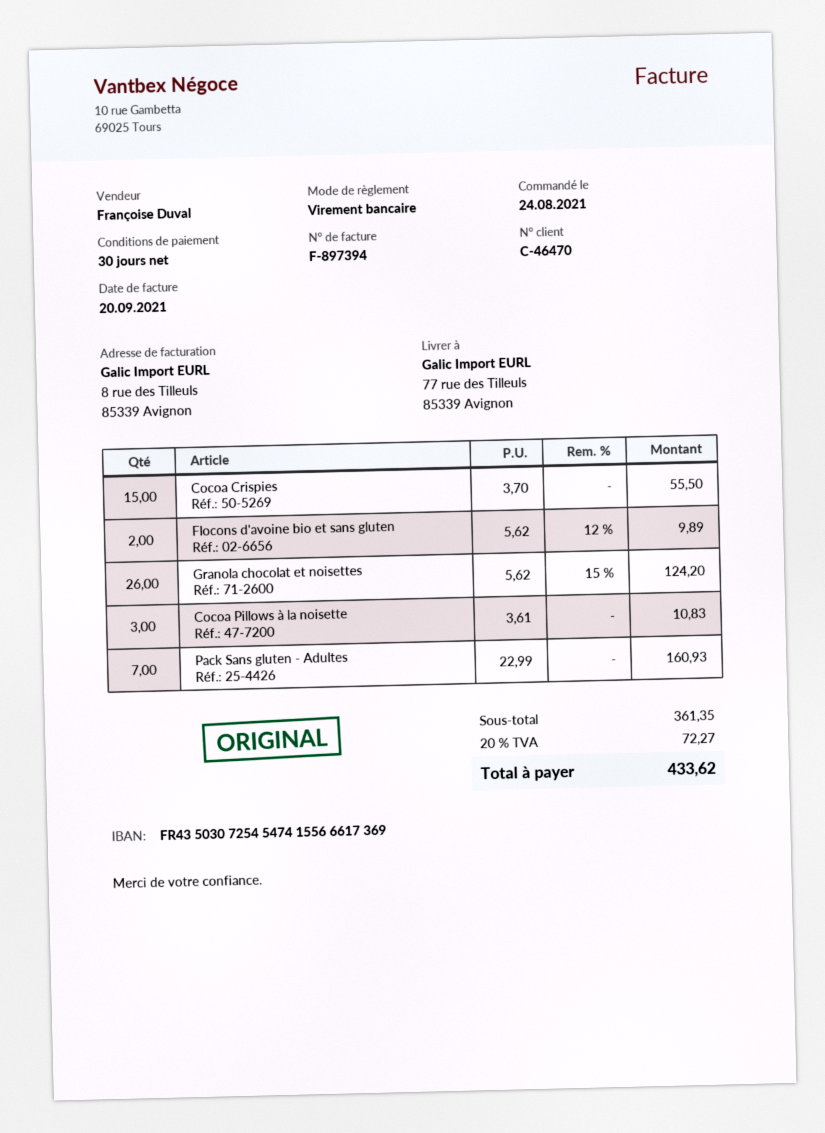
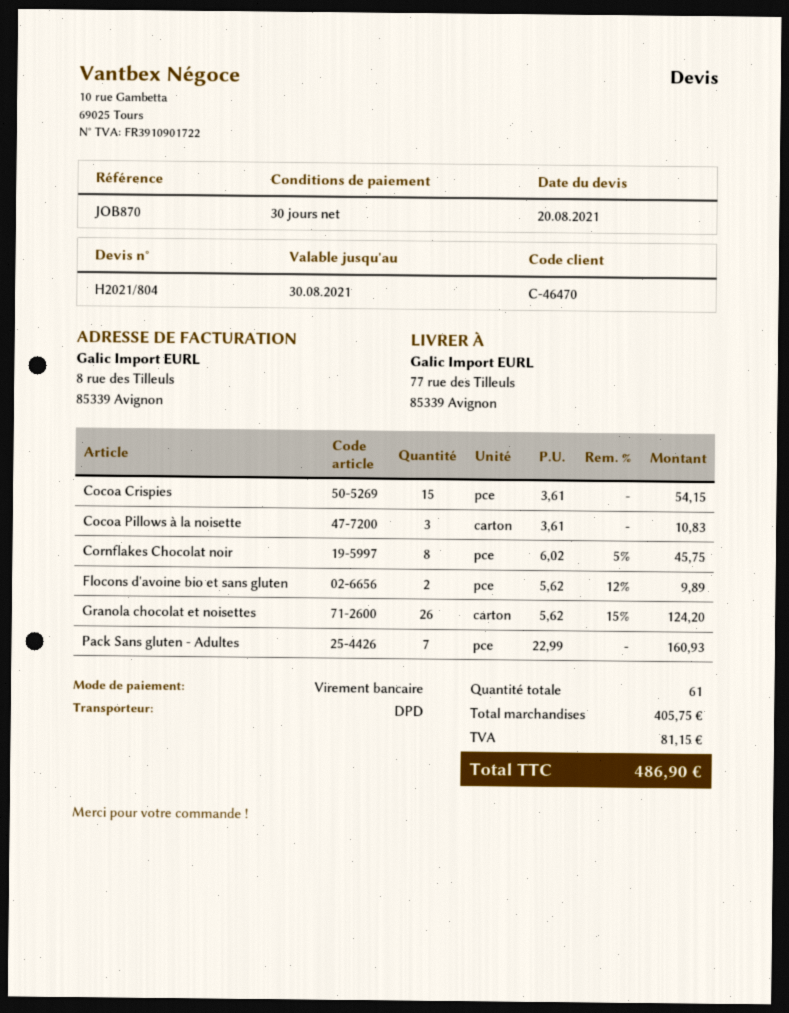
Cocoa Crispies: 15 x 3.70 = 55.50 -> 15 x 3.61 = 54.15
Cornflakes Chocolat noir: none -> 8 x 6.02 - 5% = 45.75
subtotal: 361.35 -> 405.75
tax: 72.27 -> 81.15
total: 433.62 -> 486.90

